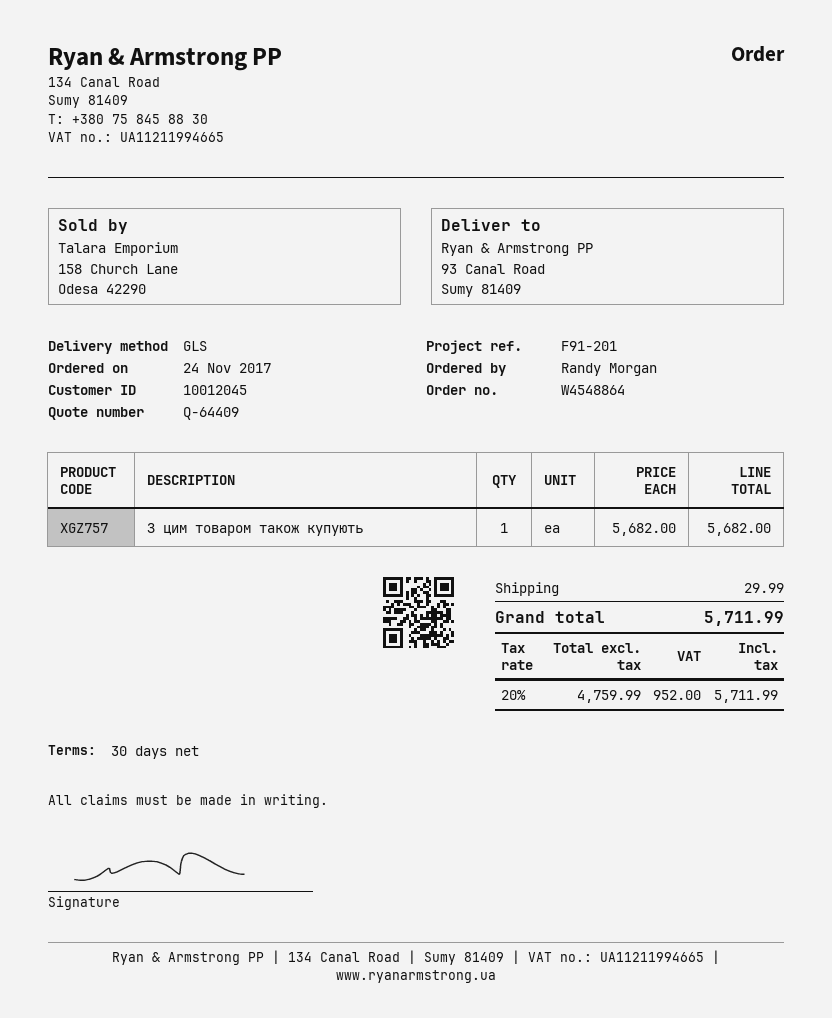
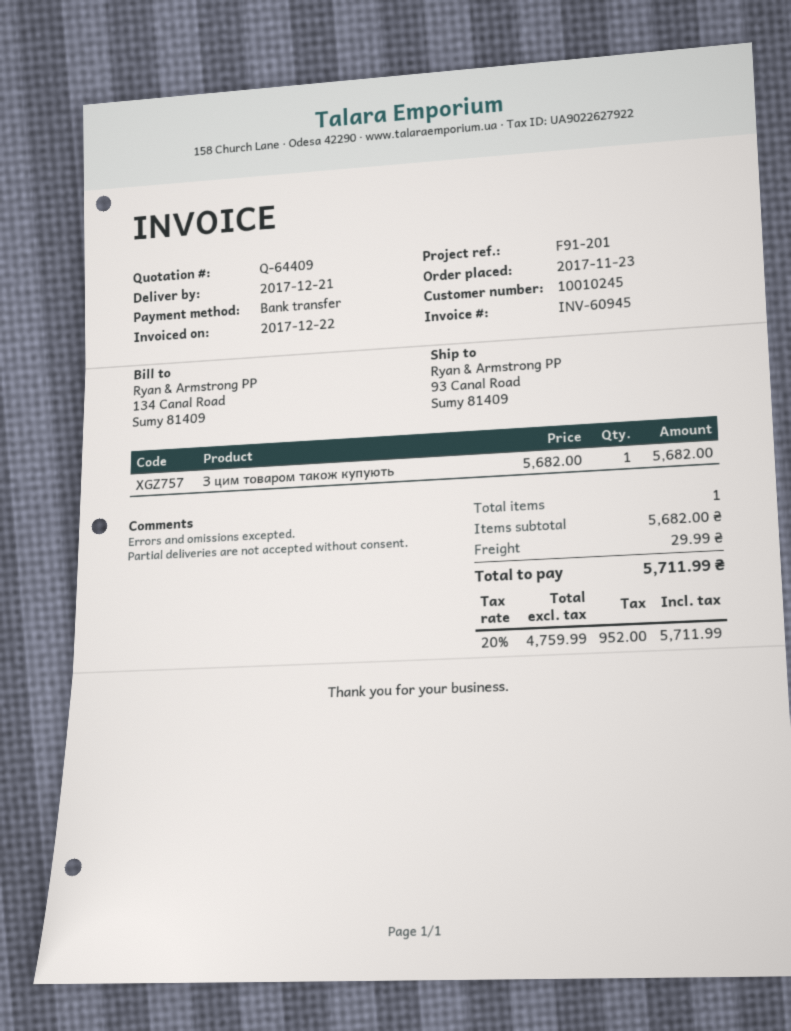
order date: 2017-11-24 -> 2017-11-23
customer number: 10012045 -> 10010245

